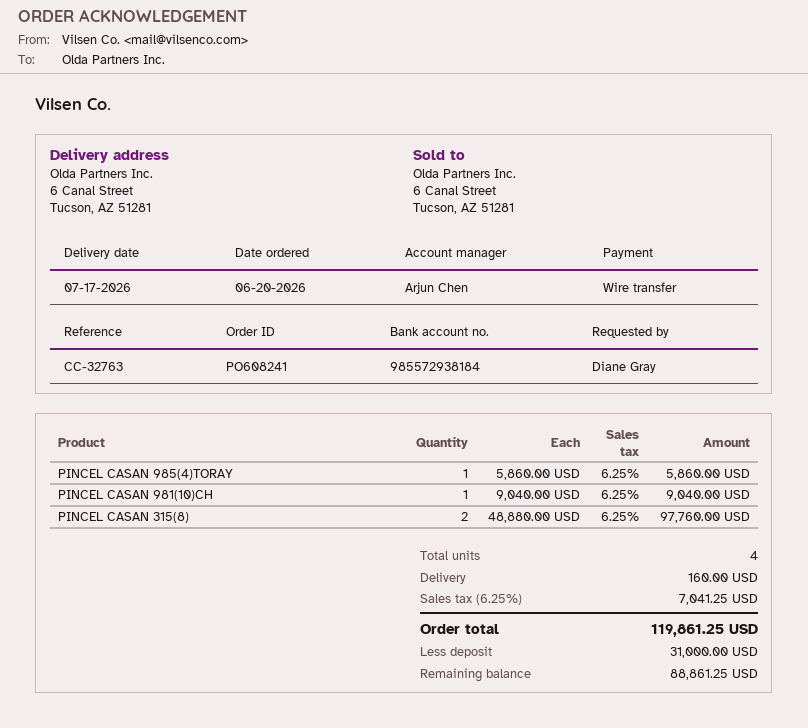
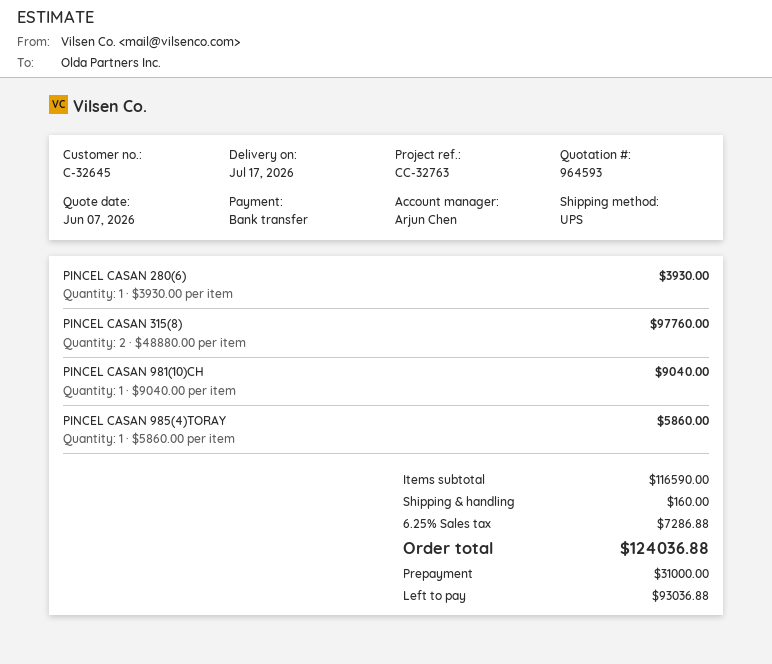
PINCEL CASAN 280(6): none -> 1 x 3930.00 = 3930.00
tax: 6.25% = 7041.25 -> 6.25% = 7286.88
total: 119861.25 -> 124036.88
balance: 88861.25 -> 93036.88

